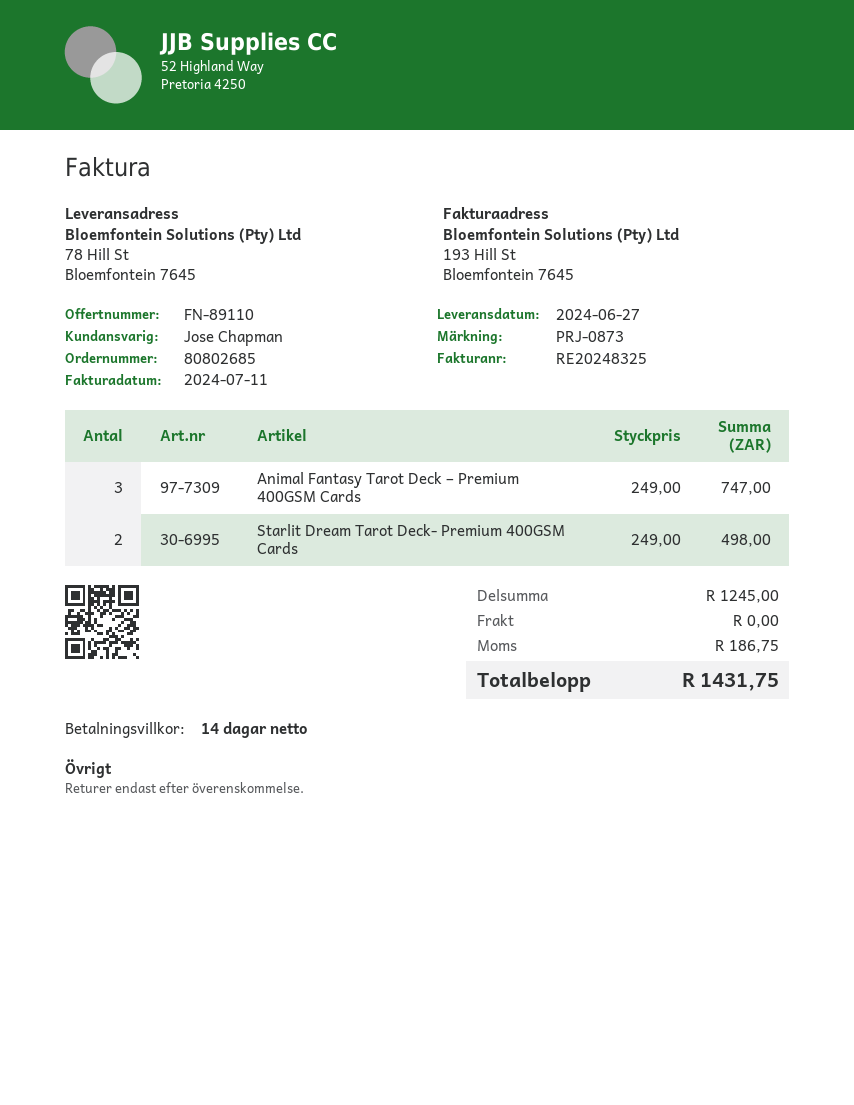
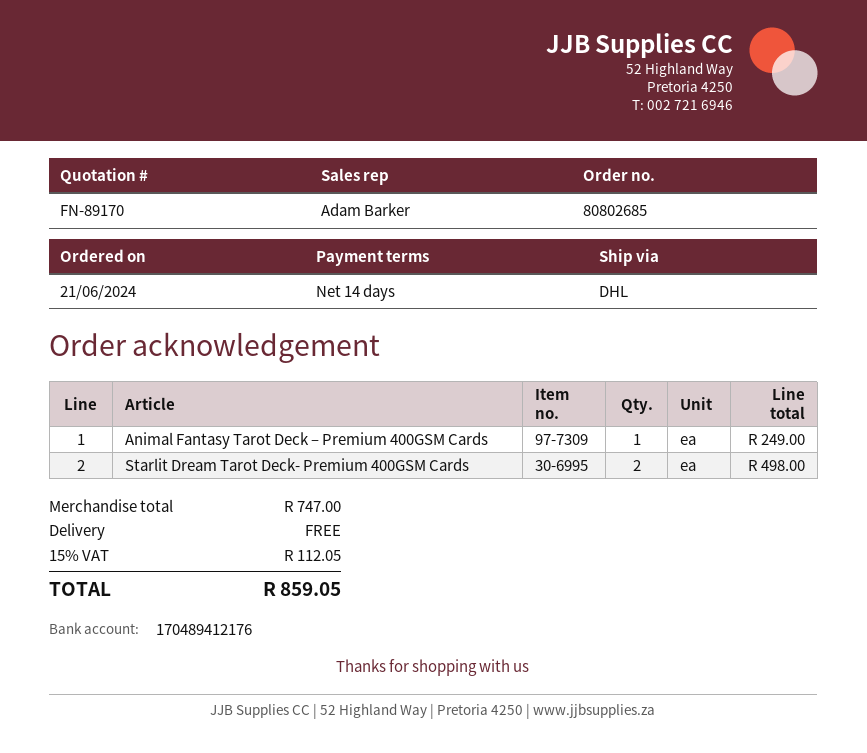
quote number: FN-89110 -> FN-89170
sales rep: Jose Chapman -> Adam Barker
Animal Fantasy Tarot Deck – Premium 400GSM Cards: 3 for 747.00 -> 1 for 249.00
subtotal: 1245.00 -> 747.00
tax: 186.75 -> 112.05
total: 1431.75 -> 859.05

